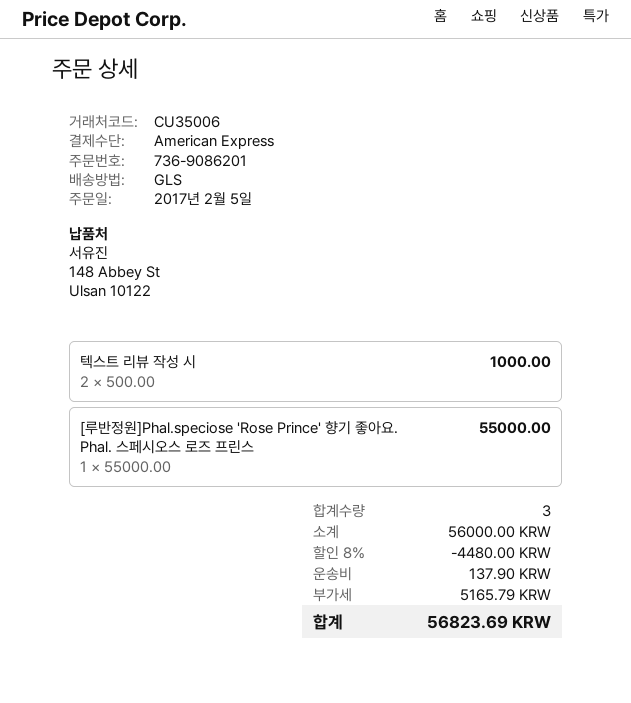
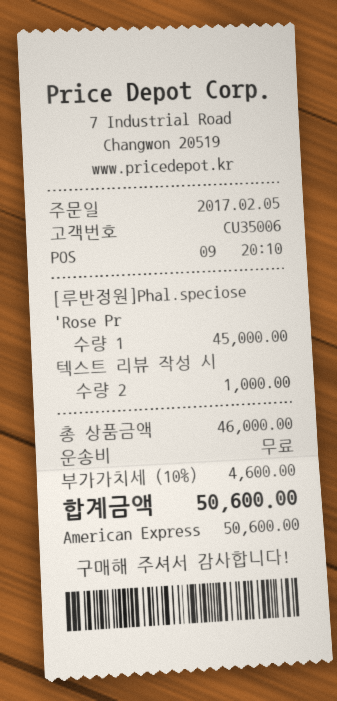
[루반정원]Phal.speciose 'Rose Prince' 향기 좋아요. Phal. 스페시오스 로즈 프린스: 1 for 55000.00 -> 1 for 45000.00
subtotal: 56000.00 -> 46000.00
discount: 8% = 4480.00 -> none
shipping: 137.90 -> 0.00
tax: 5165.79 -> 4600.00
total: 56823.69 -> 50600.00

